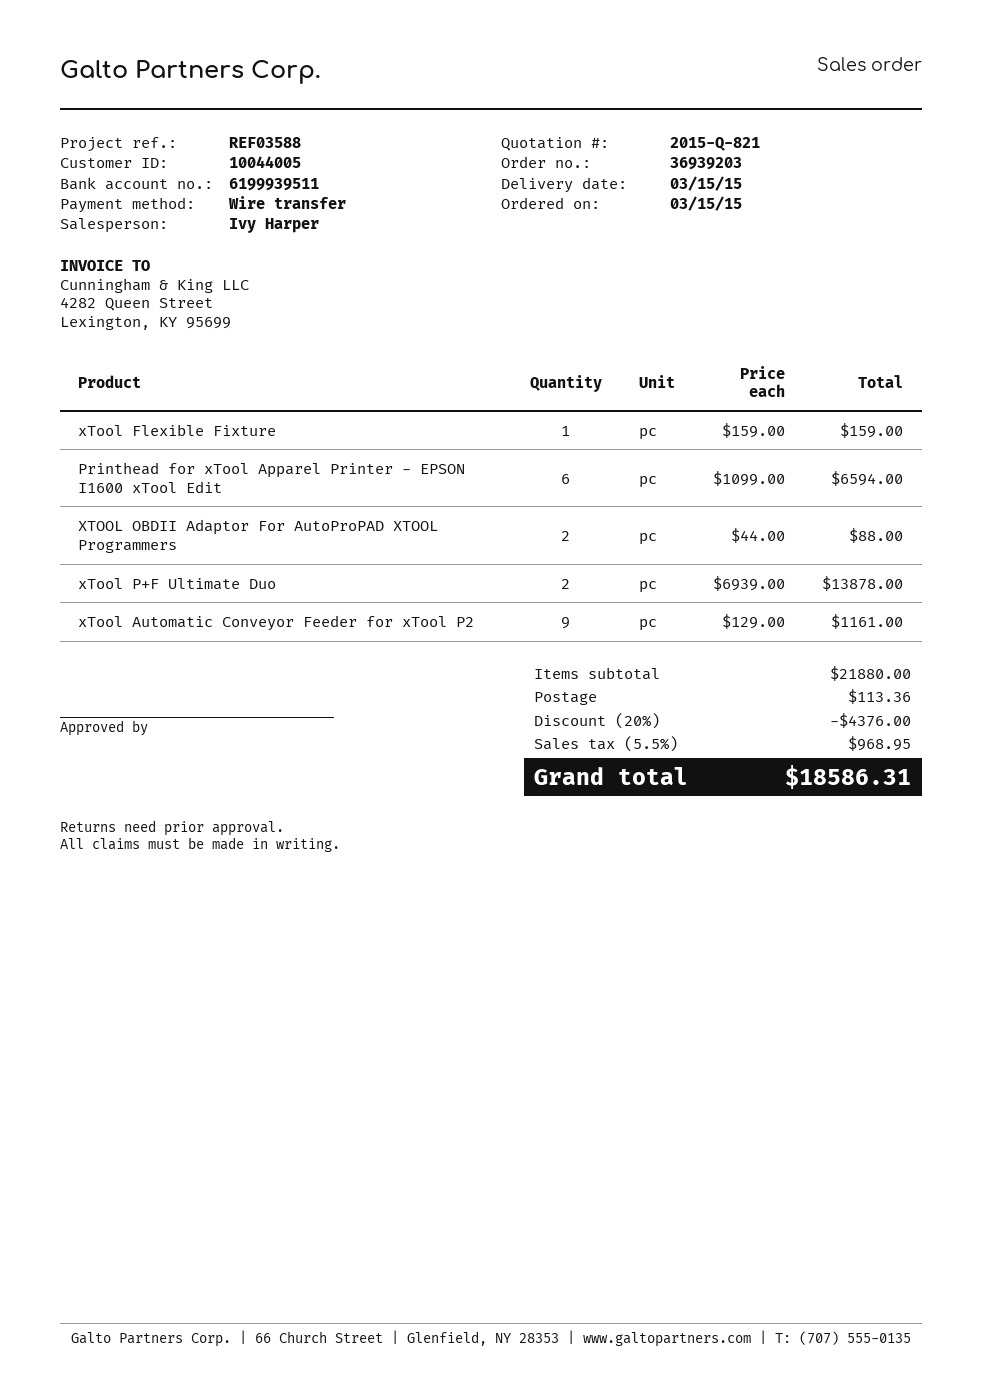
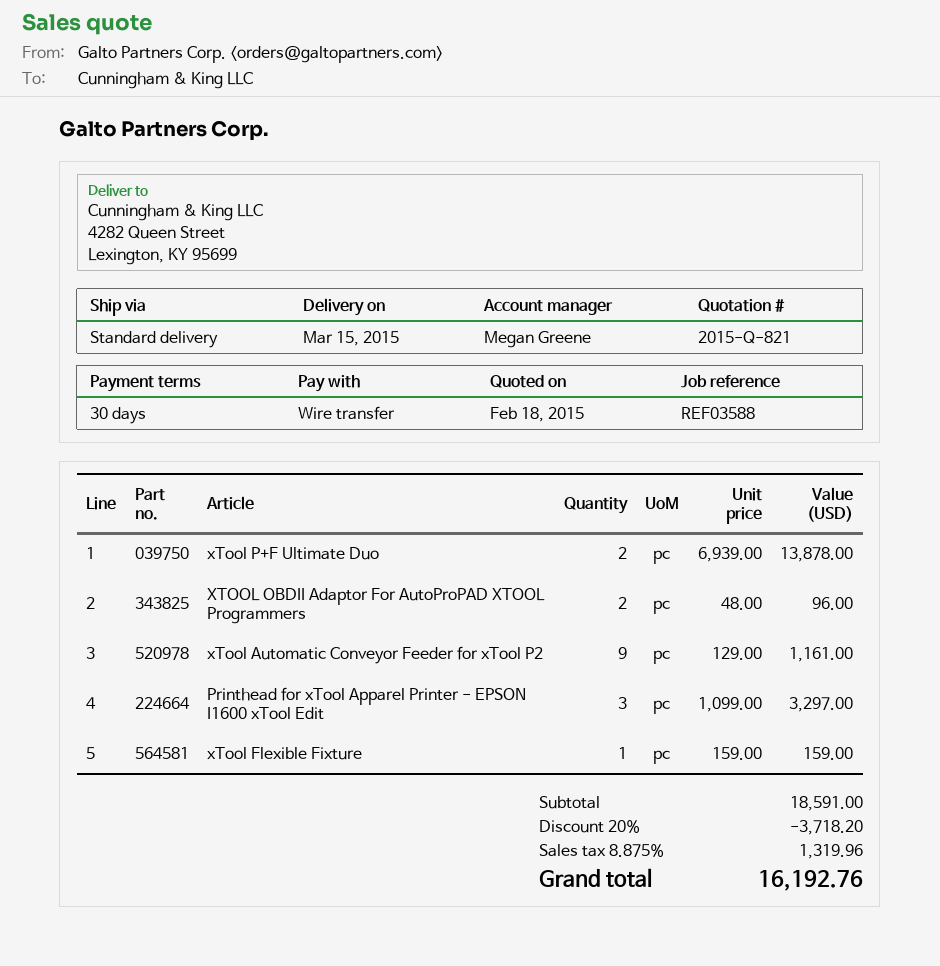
sales rep: Ivy Harper -> Megan Greene
Printhead for xTool Apparel Printer - EPSON I1600 xTool Edit: 6 x 1099.00 = 6594.00 -> 3 x 1099.00 = 3297.00
XTOOL OBDII Adaptor For AutoProPAD XTOOL Programmers: 2 x 44.00 = 88.00 -> 2 x 48.00 = 96.00
subtotal: 21880.00 -> 18591.00
discount: 20% = 4376.00 -> 20% = 3718.20
shipping: 113.36 -> none
tax: 5.5% = 968.95 -> 8.875% = 1319.96
total: 18586.31 -> 16192.76

